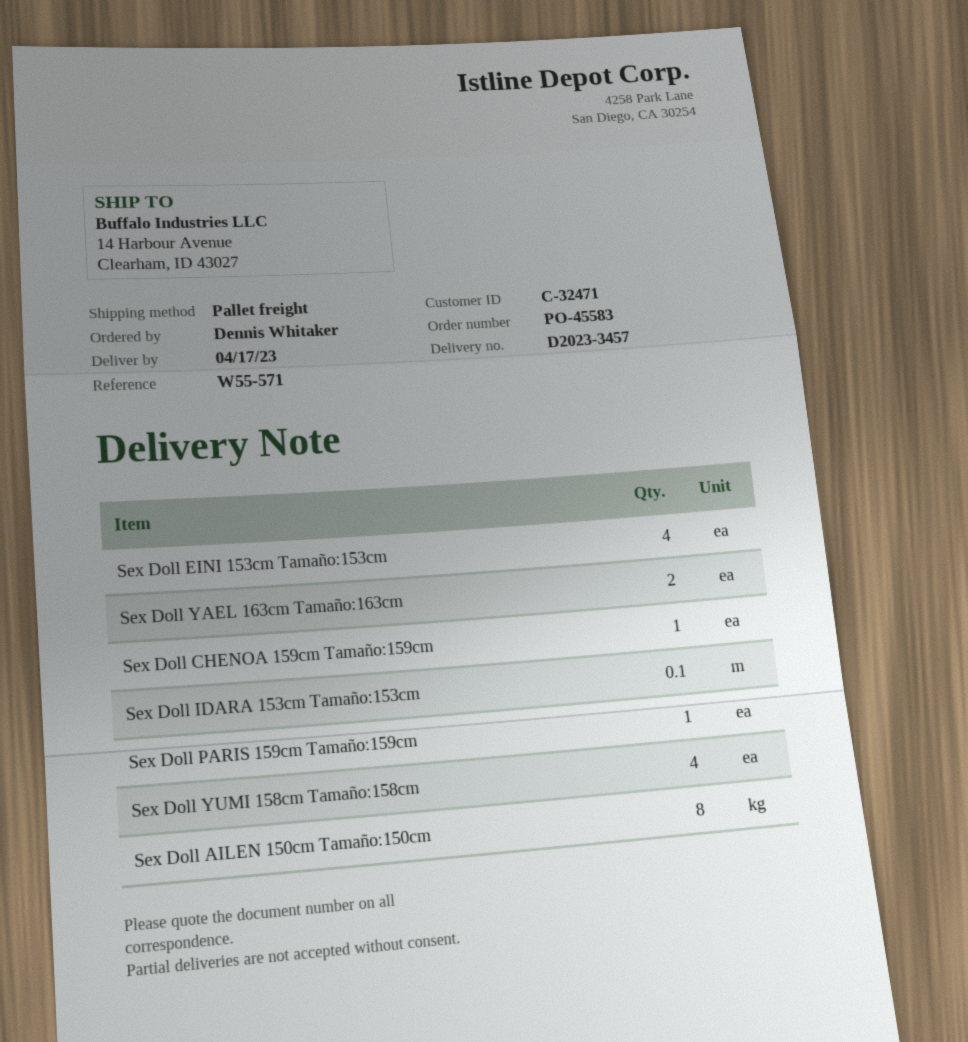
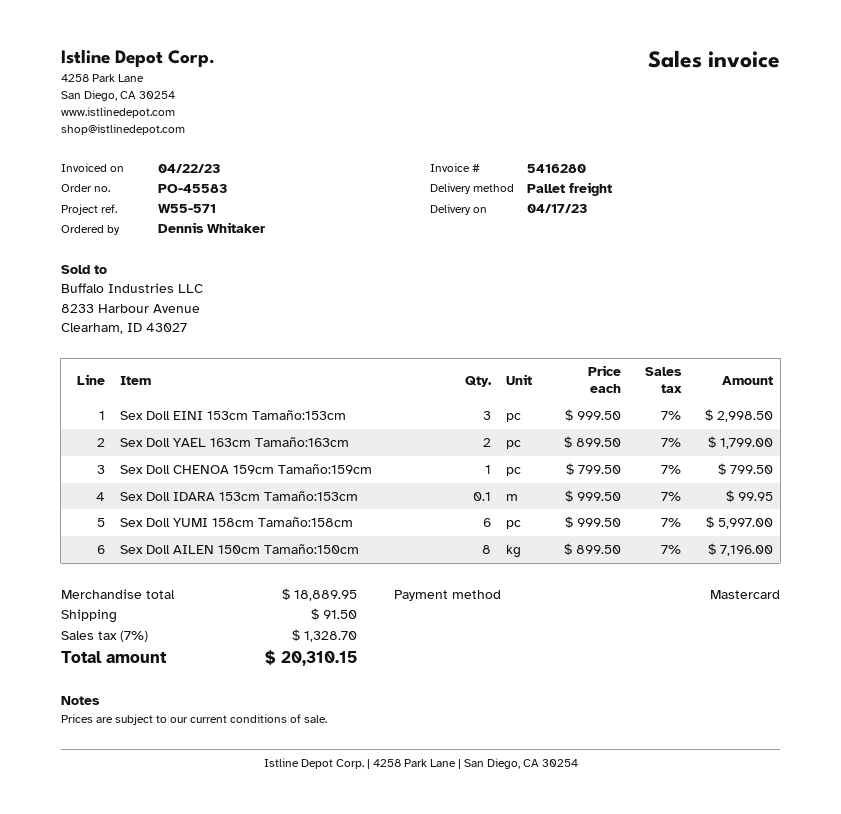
Sex Doll EINI 153cm Tamaño:153cm: 4 -> 3
Sex Doll PARIS 159cm Tamaño:159cm: 1 -> none
Sex Doll YUMI 158cm Tamaño:158cm: 4 -> 6

